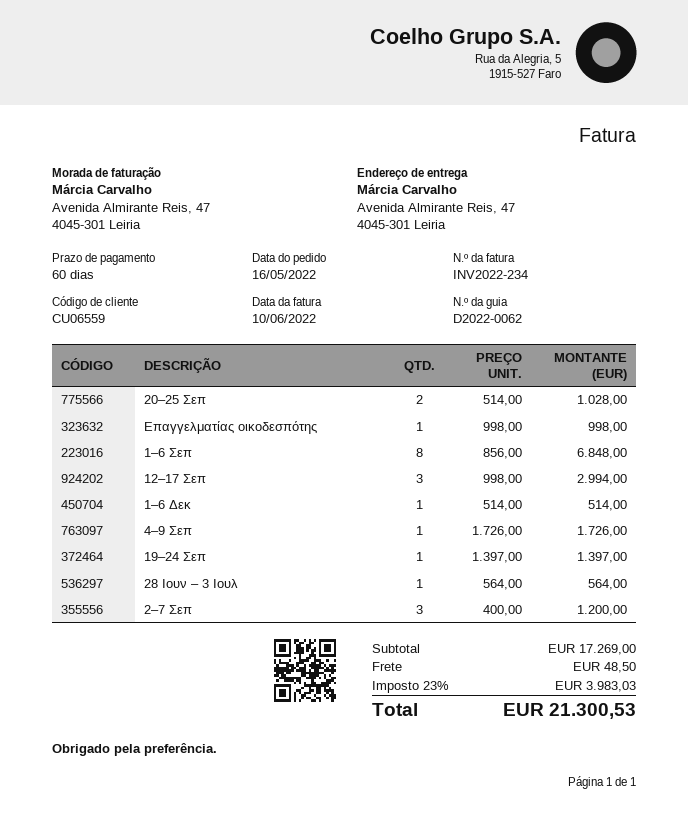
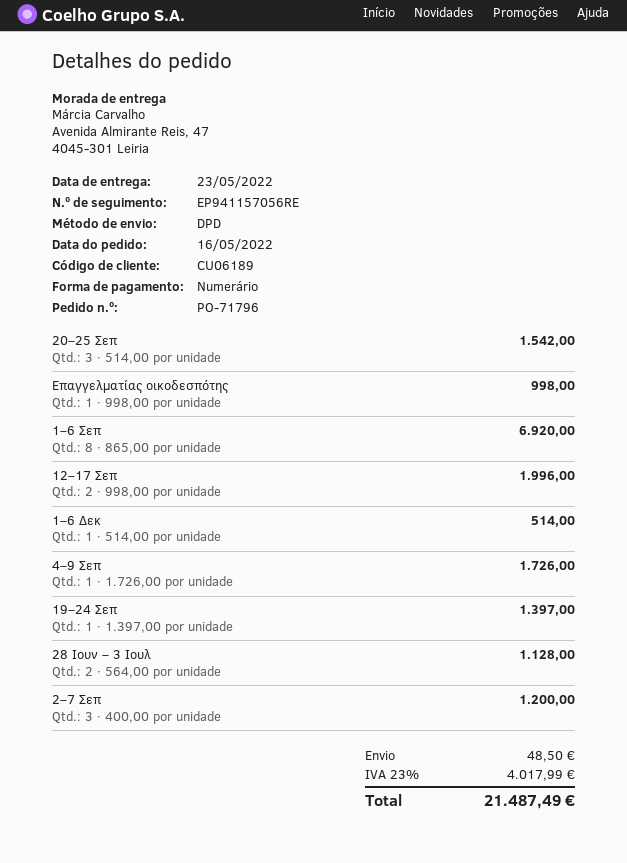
customer number: CU06559 -> CU06189
20–25 Σεπ: 2 x 514.00 = 1028.00 -> 3 x 514.00 = 1542.00
1–6 Σεπ: 8 x 856.00 = 6848.00 -> 8 x 865.00 = 6920.00
12–17 Σεπ: 3 x 998.00 = 2994.00 -> 2 x 998.00 = 1996.00
28 Ιουν – 3 Ιουλ: 1 x 564.00 = 564.00 -> 2 x 564.00 = 1128.00
tax: 23% = 3983.03 -> 23% = 4017.99
total: 21300.53 -> 21487.49

